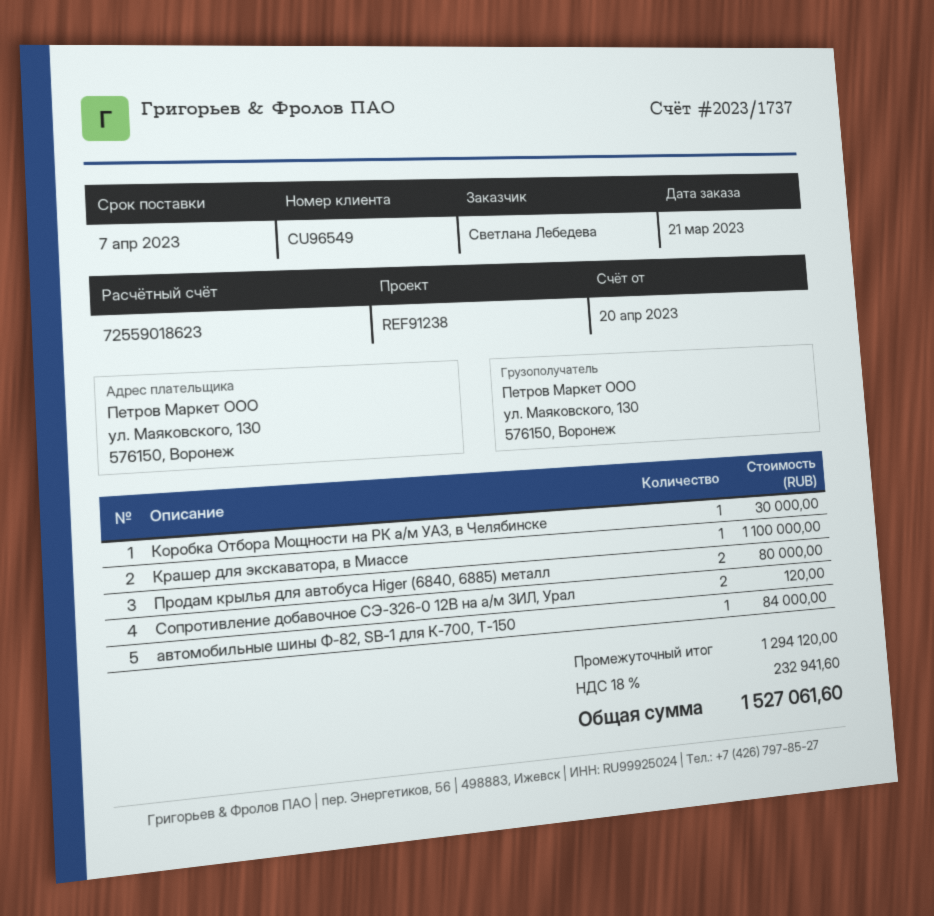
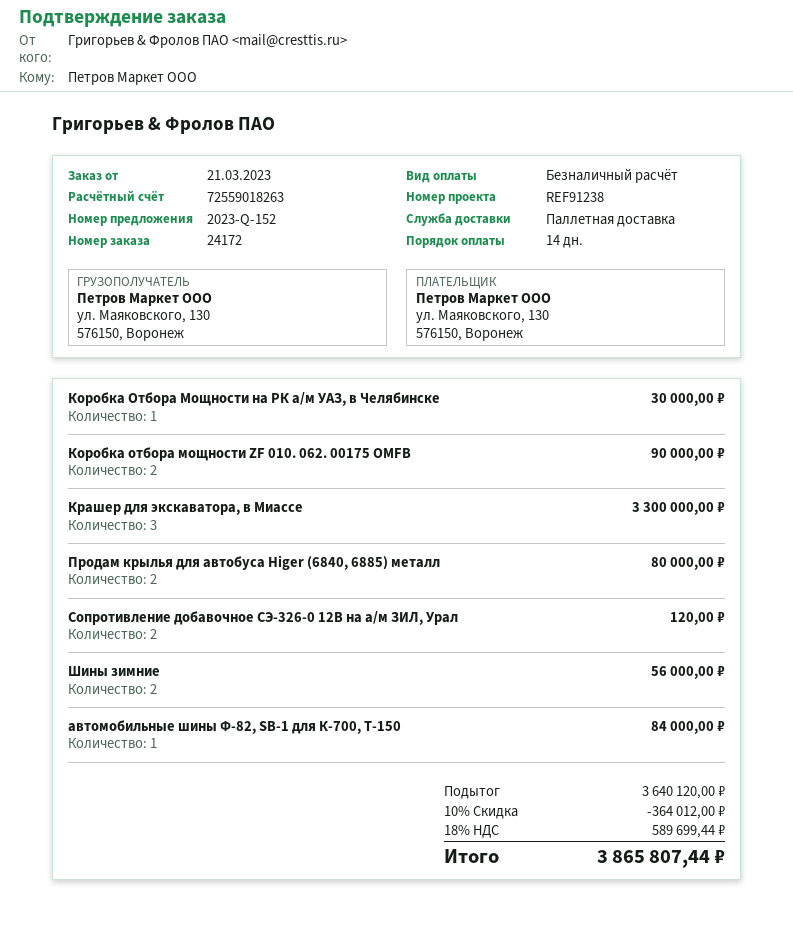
bank account: 72559018623 -> 72559018263
Крашер для экскаватора, в Миассе: 1 for 1100000.00 -> 3 for 3300000.00
Коробка отбора мощности ZF 010. 062. 00175 OMFB: none -> 2 for 90000.00
Шины зимние: none -> 2 for 56000.00
subtotal: 1294120.00 -> 3640120.00
discount: none -> 10% = 364012.00
tax: 18% = 232941.60 -> 18% = 589699.44
total: 1527061.60 -> 3865807.44

